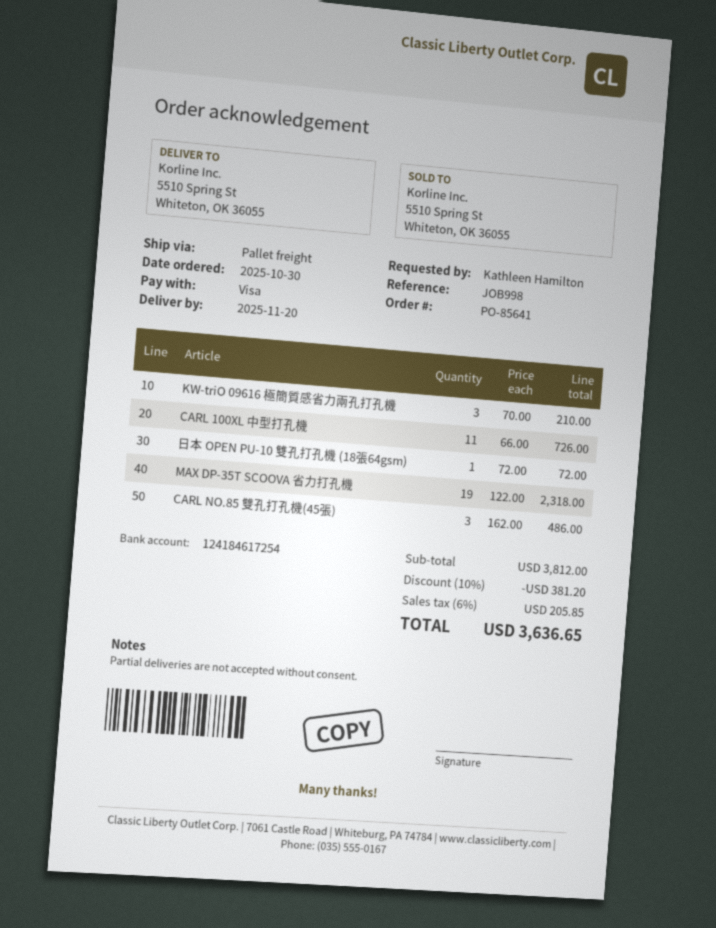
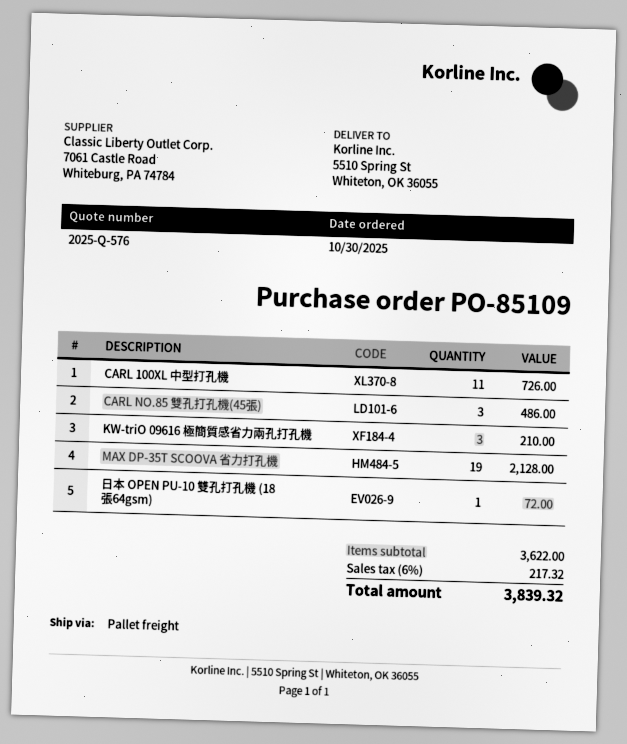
order number: PO-85641 -> PO-85109
MAX DP-35T SCOOVA 省力打孔機: 19 for 2318.00 -> 19 for 2128.00
subtotal: 3812.00 -> 3622.00
discount: 10% = 381.20 -> none
tax: 6% = 205.85 -> 6% = 217.32
total: 3636.65 -> 3839.32

